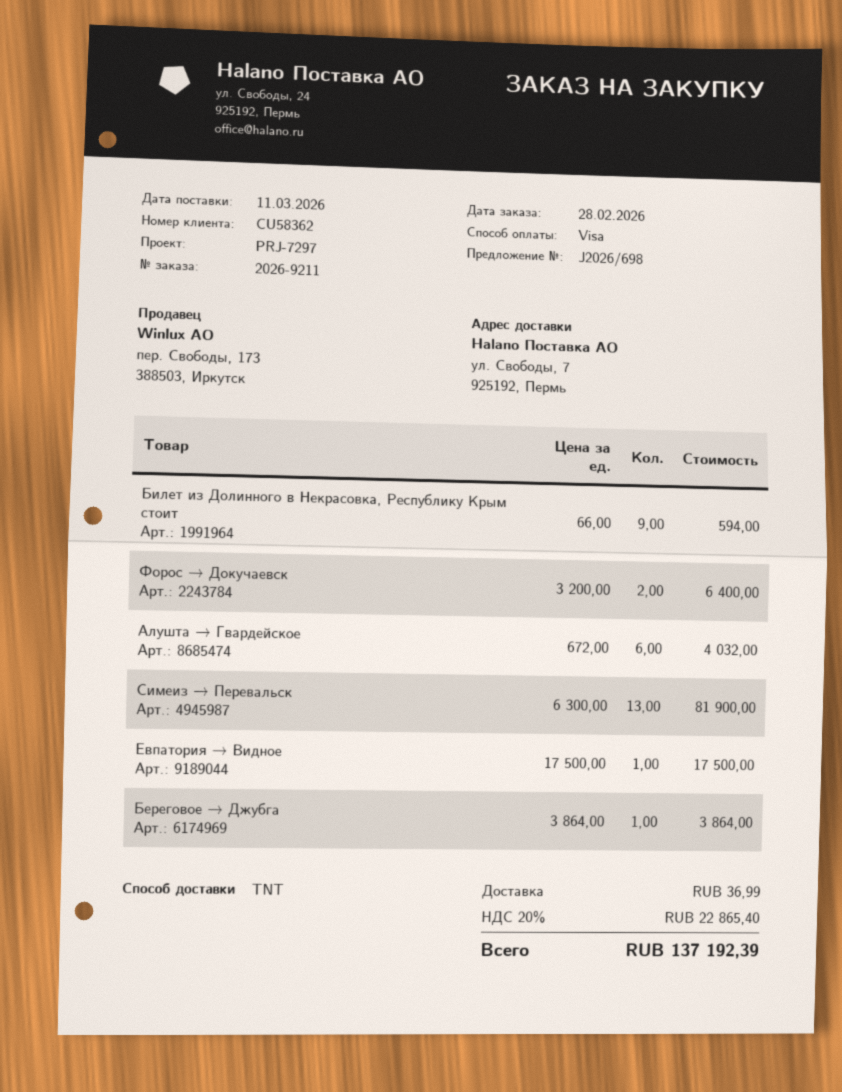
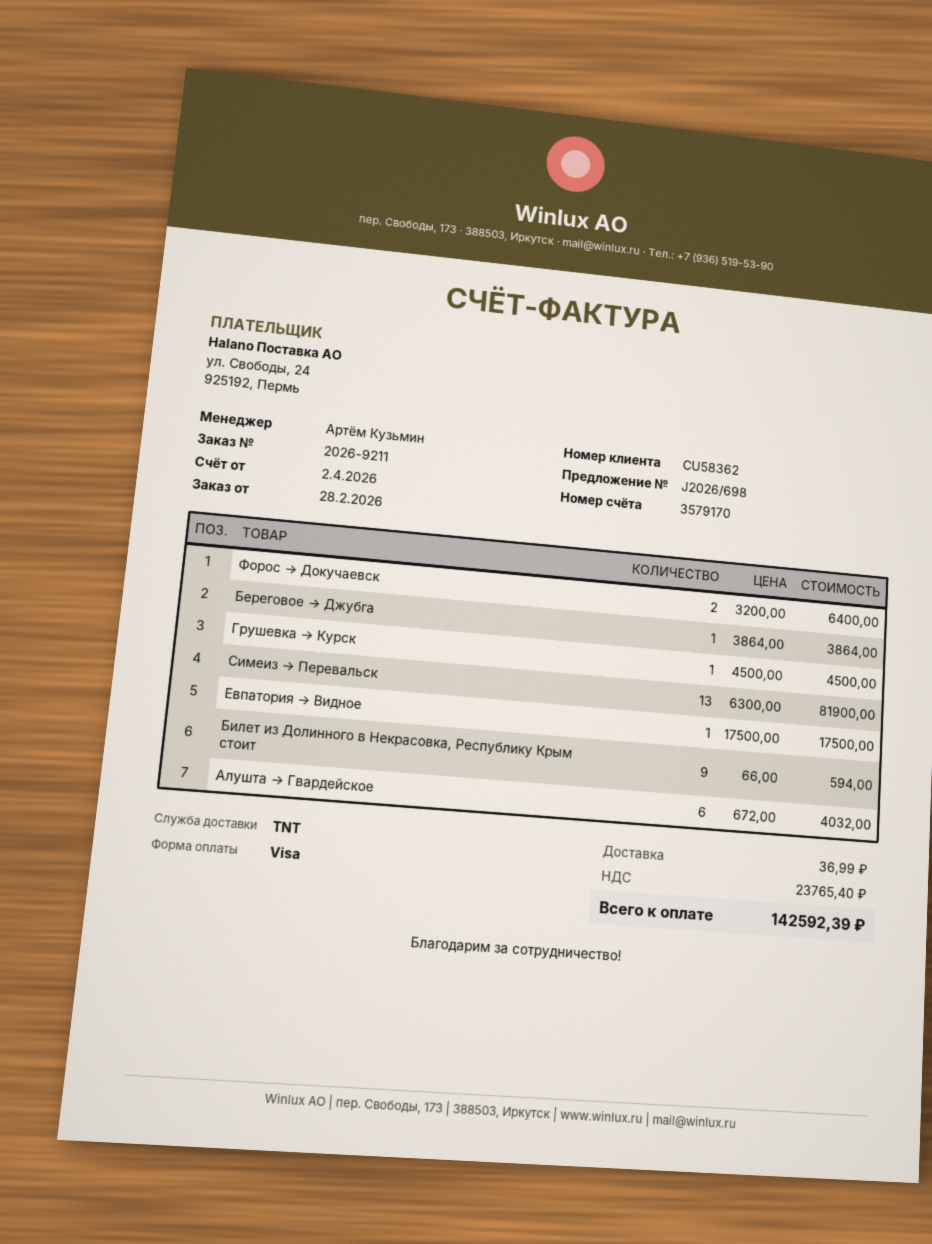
Грушевка → Курск: none -> 1 x 4500.00 = 4500.00
tax: 22865.40 -> 23765.40
total: 137192.39 -> 142592.39

